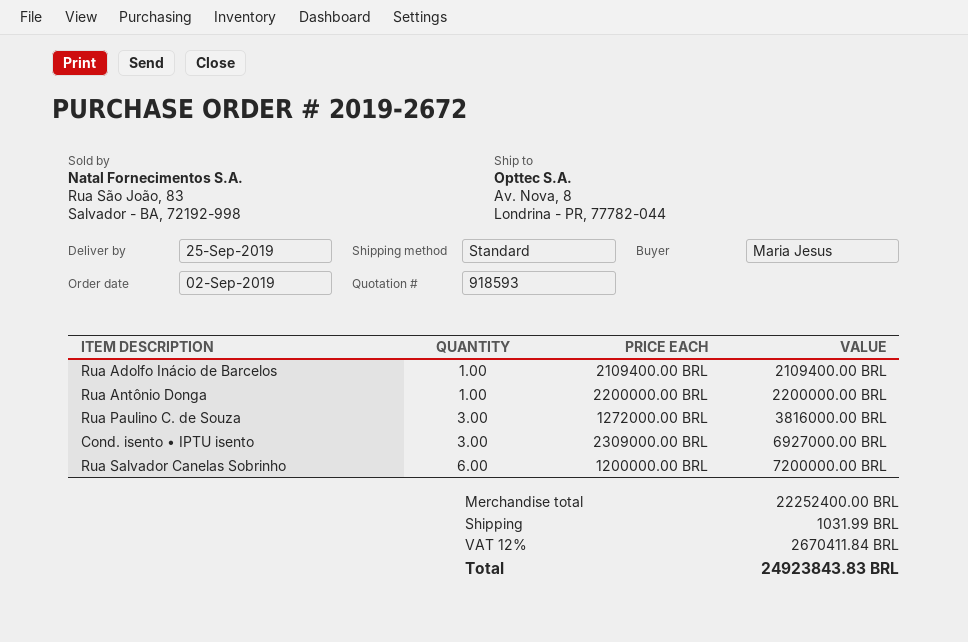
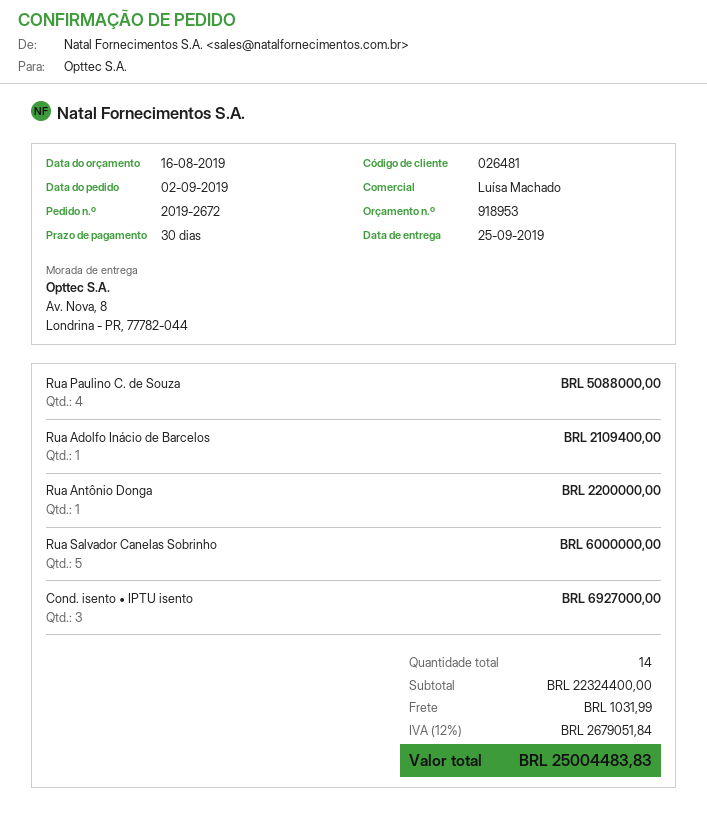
quote number: 918593 -> 918953
Rua Paulino C. de Souza: 3 for 3816000.00 -> 4 for 5088000.00
Rua Salvador Canelas Sobrinho: 6 for 7200000.00 -> 5 for 6000000.00
subtotal: 22252400.00 -> 22324400.00
tax: 12% = 2670411.84 -> 12% = 2679051.84
total: 24923843.83 -> 25004483.83

